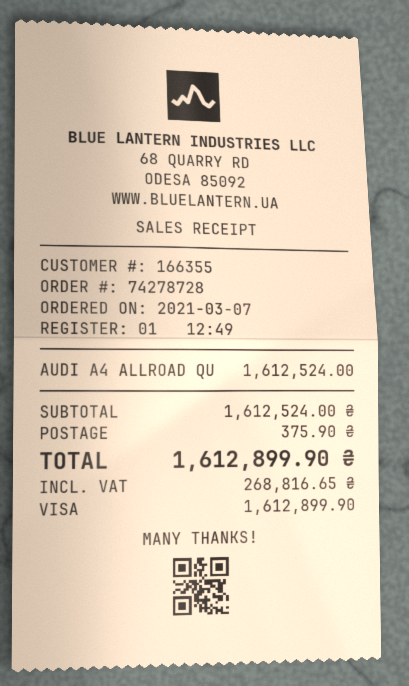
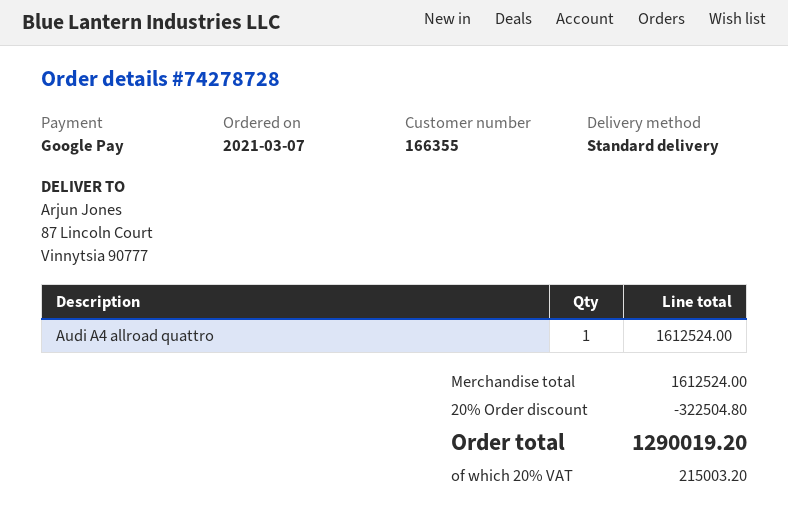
payment method: Visa -> Google Pay
discount: none -> 20% = 322504.80
shipping: 375.90 -> none
tax: 268816.65 -> 215003.20
total: 1612899.90 -> 1290019.20

